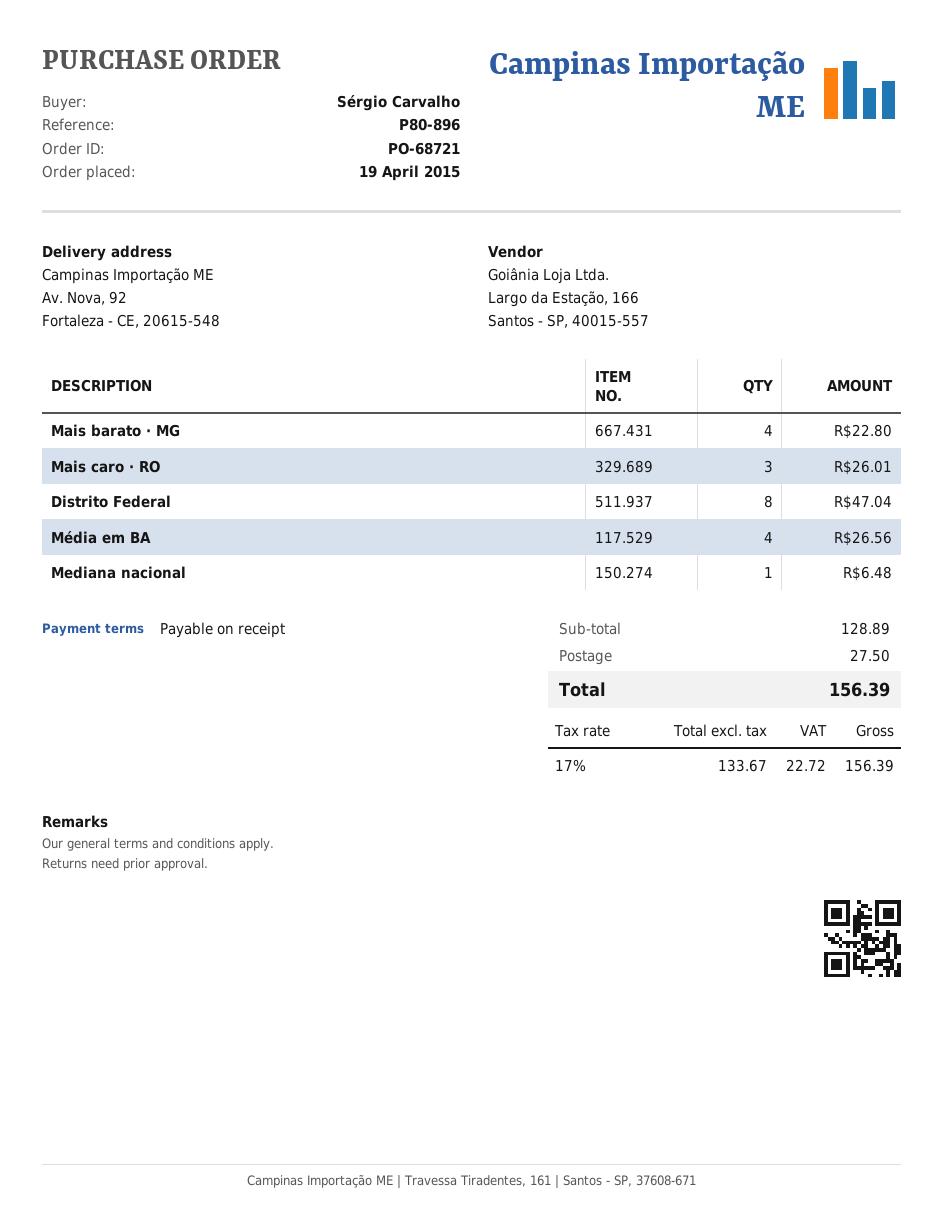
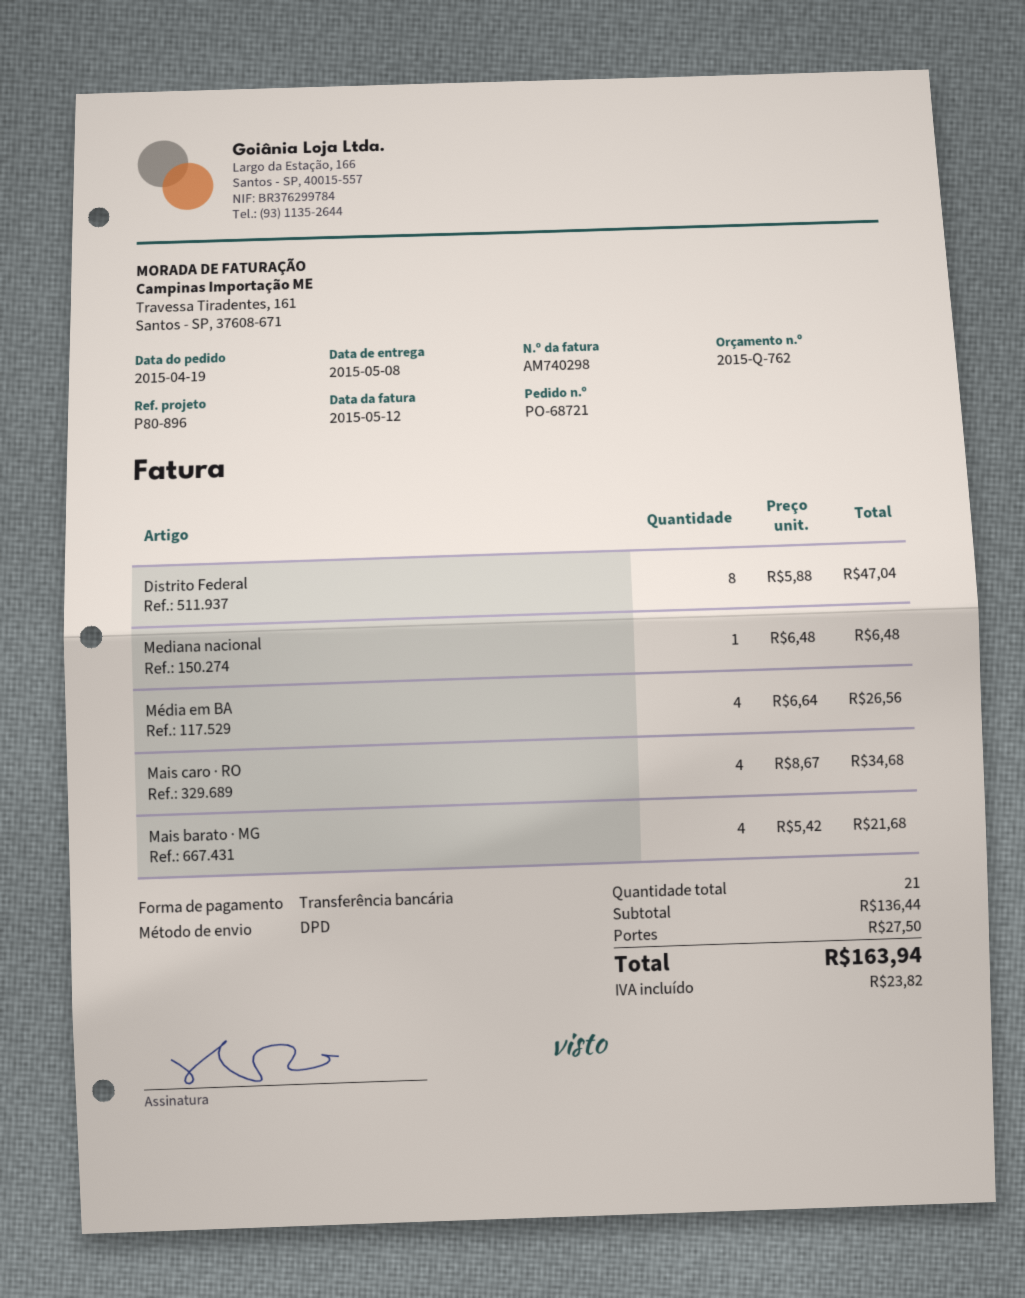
Mais barato · MG: 4 for 22.80 -> 4 for 21.68
Mais caro · RO: 3 for 26.01 -> 4 for 34.68
subtotal: 128.89 -> 136.44
tax: 22.72 -> 23.82
total: 156.39 -> 163.94

